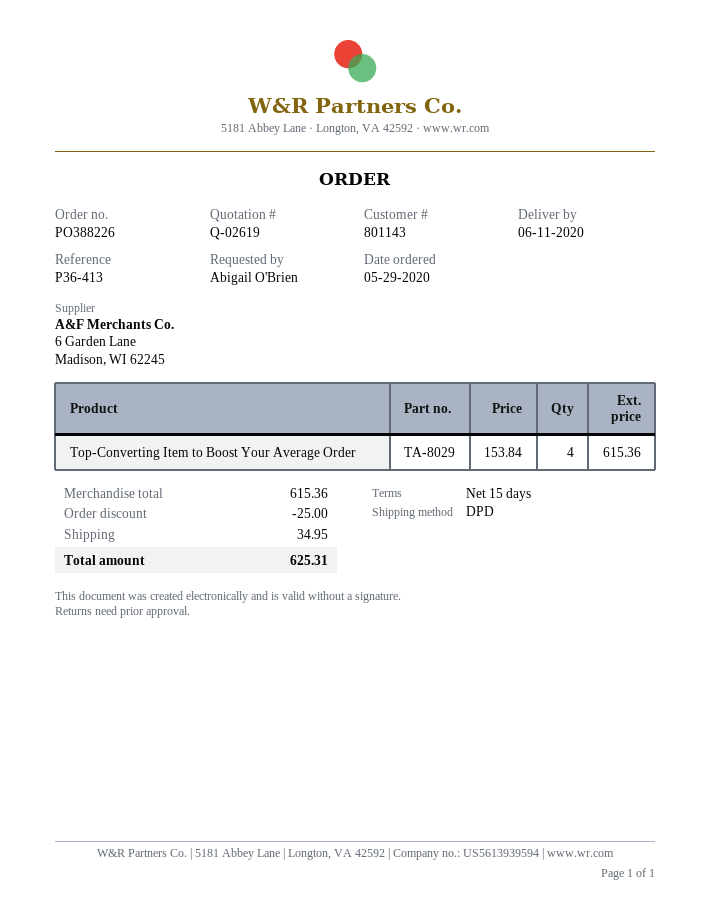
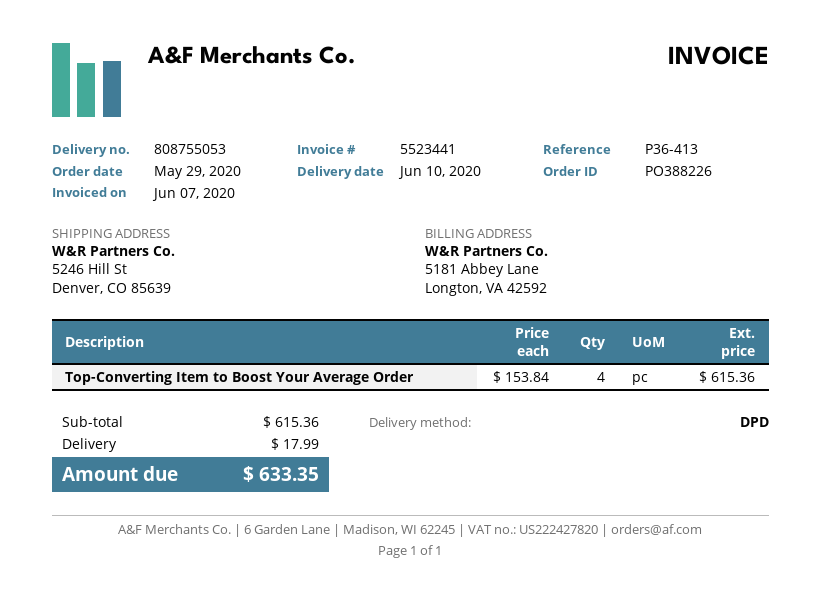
delivery date: 2020-06-11 -> 2020-06-10
discount: 25.00 -> none
shipping: 34.95 -> 17.99
total: 625.31 -> 633.35

